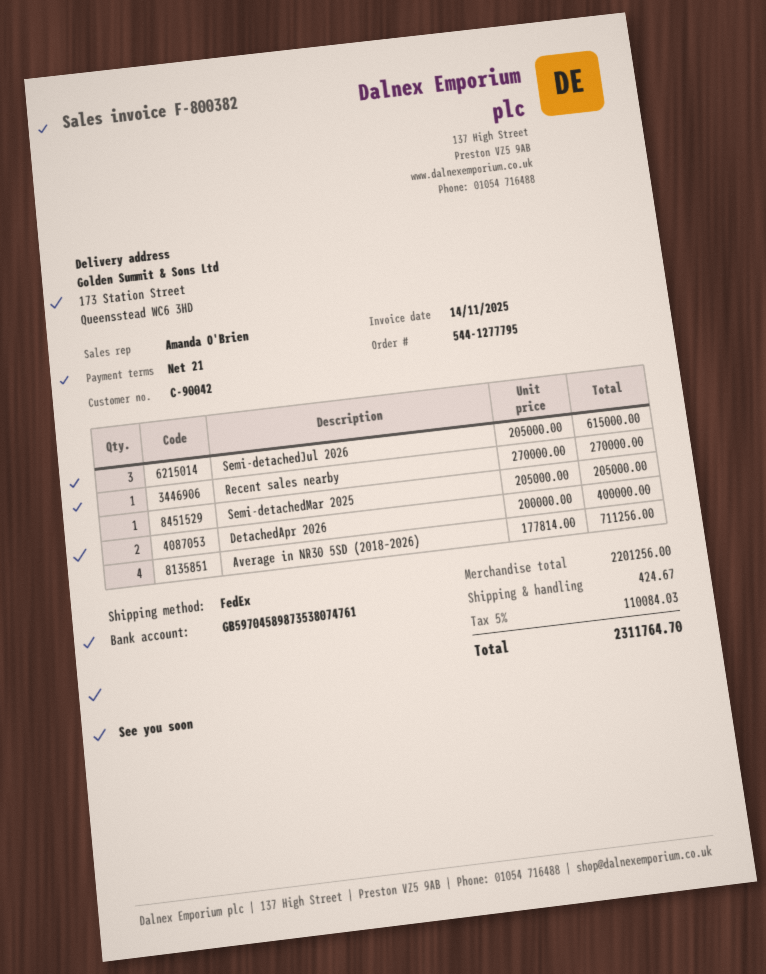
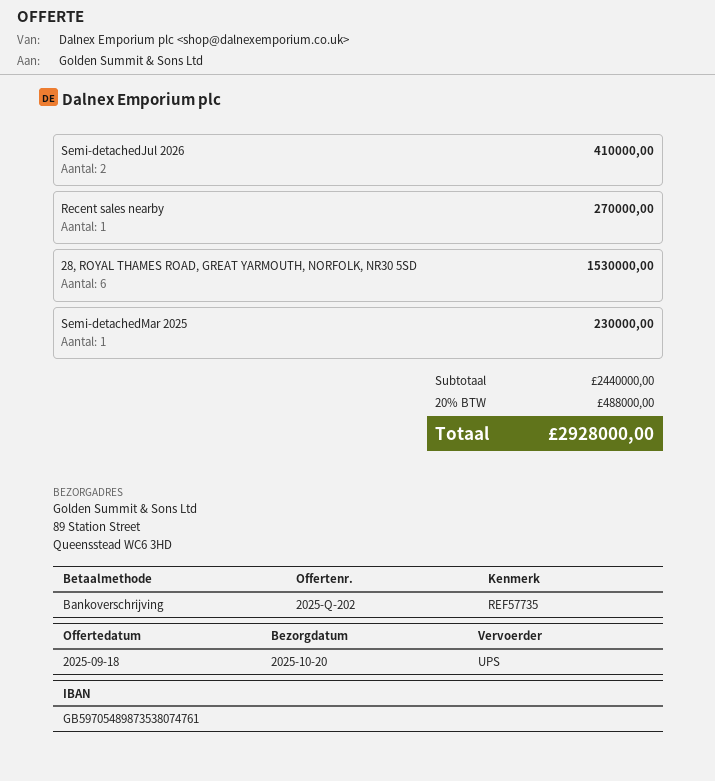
bank account: GB59704589873538074761 -> GB59705489873538074761
shipping method: FedEx -> UPS
ship to: 173 Station Street, Queensstead WC6 3HD -> 89 Station Street, Queensstead WC6 3HD
Semi-detachedJul 2026: 3 for 615000.00 -> 2 for 410000.00
Semi-detachedMar 2025: 1 for 205000.00 -> 1 for 230000.00
DetachedApr 2026: 2 for 400000.00 -> none
Average in NR30 5SD (2018–2026): 4 for 711256.00 -> none
28, ROYAL THAMES ROAD, GREAT YARMOUTH, NORFOLK, NR30 5SD: none -> 6 for 1530000.00
subtotal: 2201256.00 -> 2440000.00
shipping: 424.67 -> none
tax: 5% = 110084.03 -> 20% = 488000.00
total: 2311764.70 -> 2928000.00

